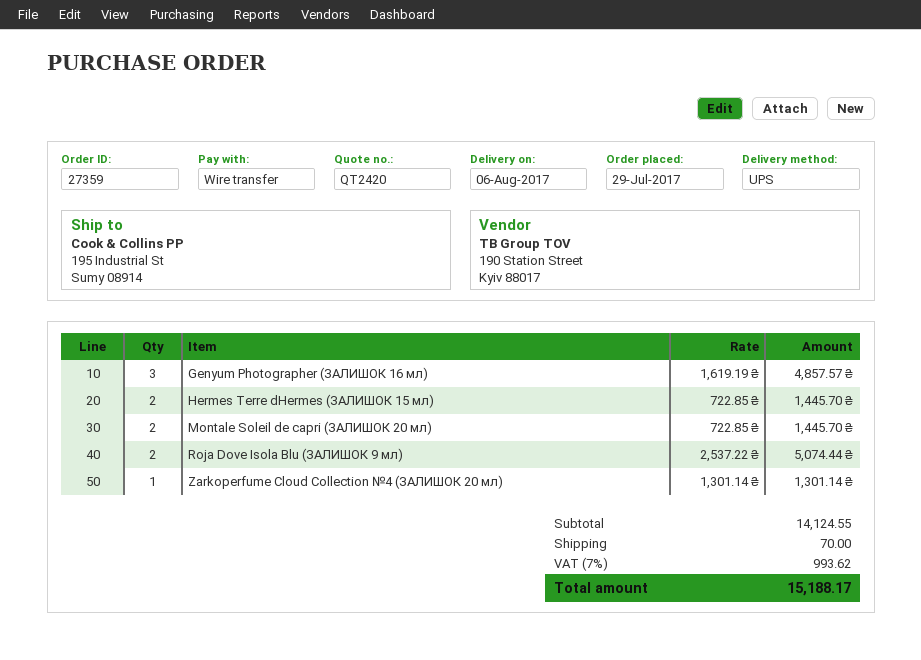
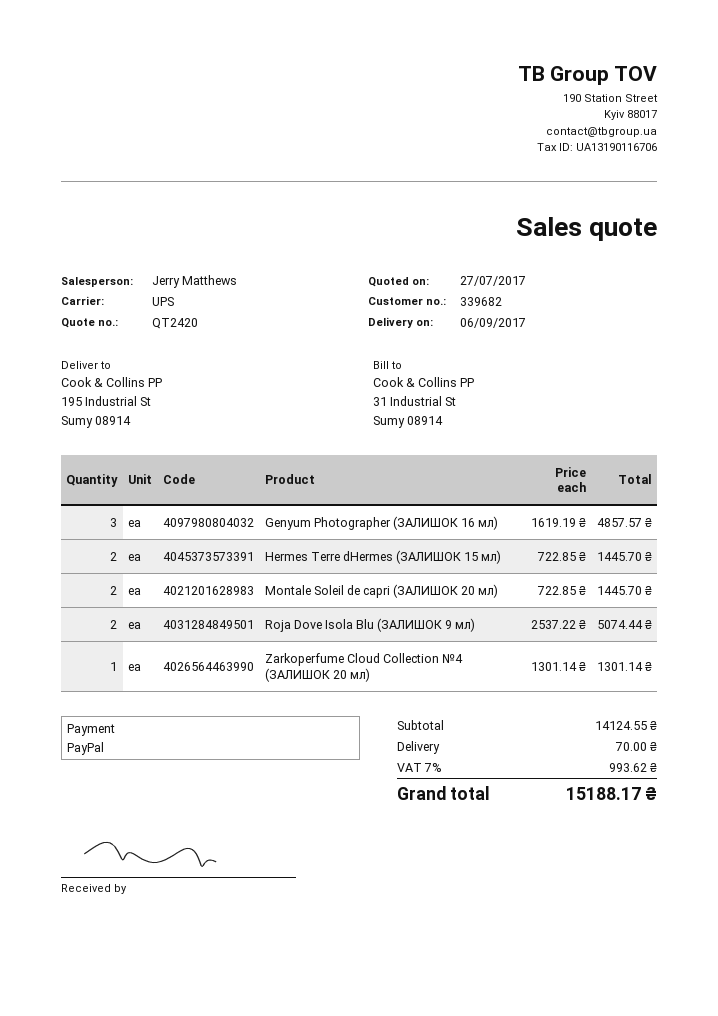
delivery date: 2017-08-06 -> 2017-09-06
payment method: bank transfer -> PayPal

